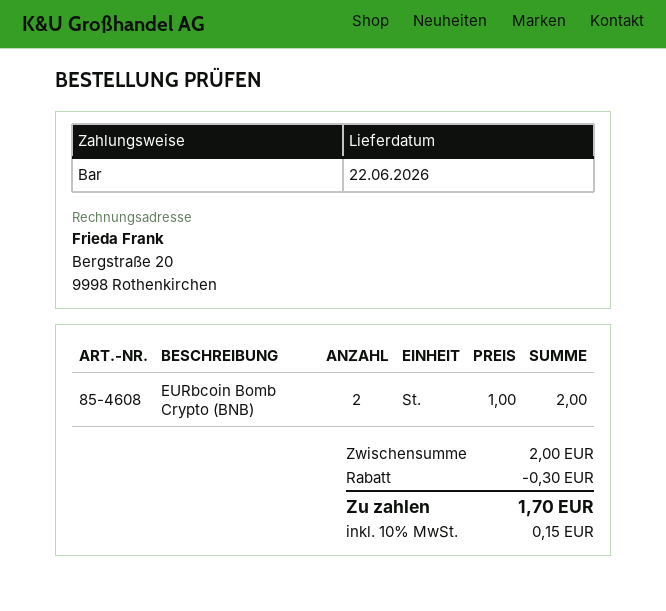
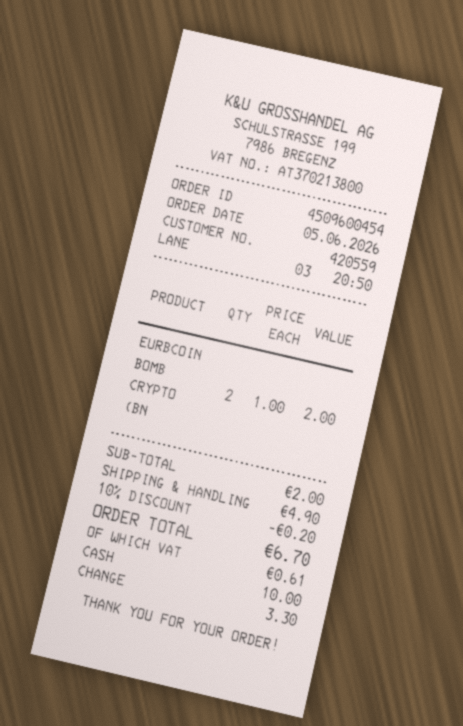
discount: 0.30 -> 0.20
shipping: none -> 4.90
tax: 0.15 -> 0.61
total: 1.70 -> 6.70

